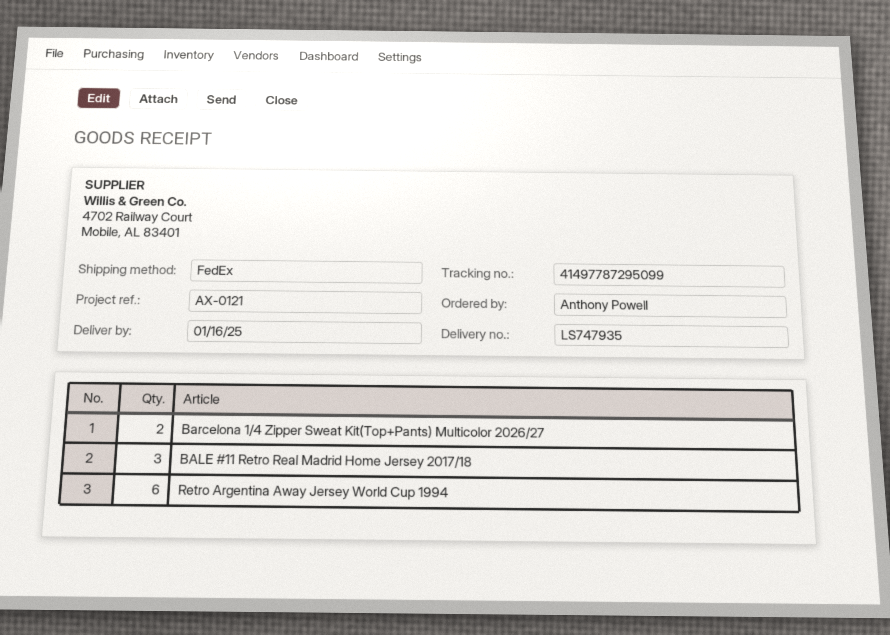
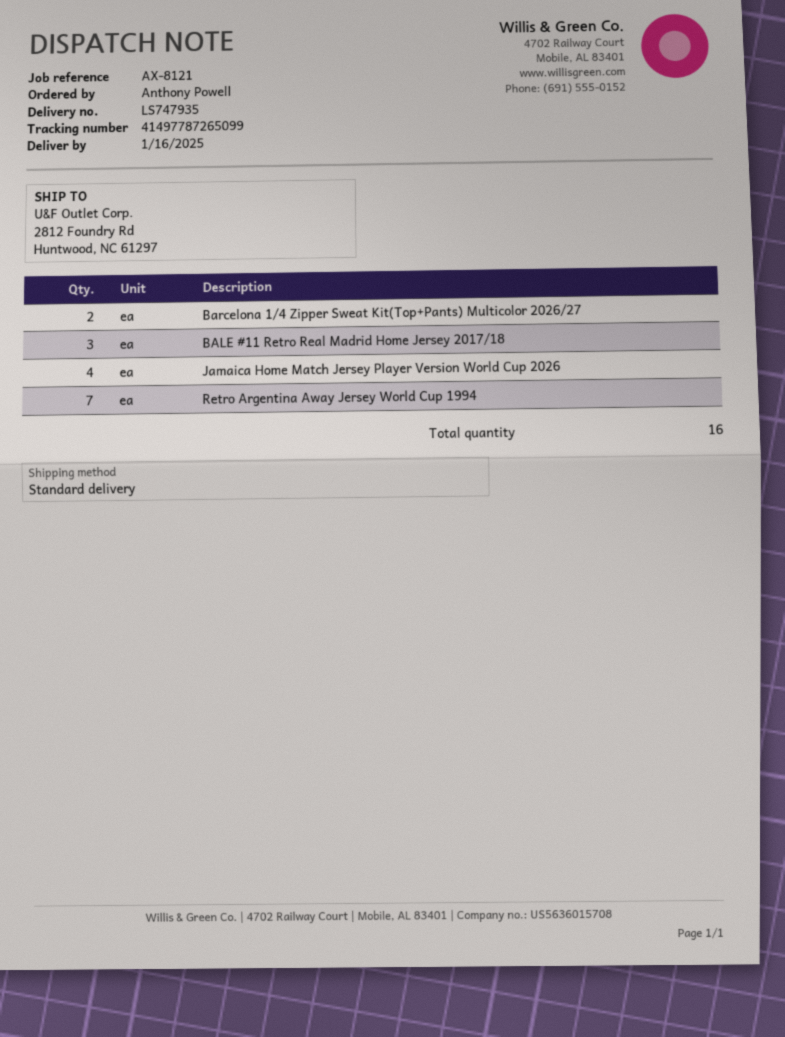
reference: AX-0121 -> AX-8121
shipping method: FedEx -> standard
tracking number: 41497787295099 -> 41497787265099
Retro Argentina Away Jersey World Cup 1994: 6 -> 7
Jamaica Home Match Jersey Player Version World Cup 2026: none -> 4

